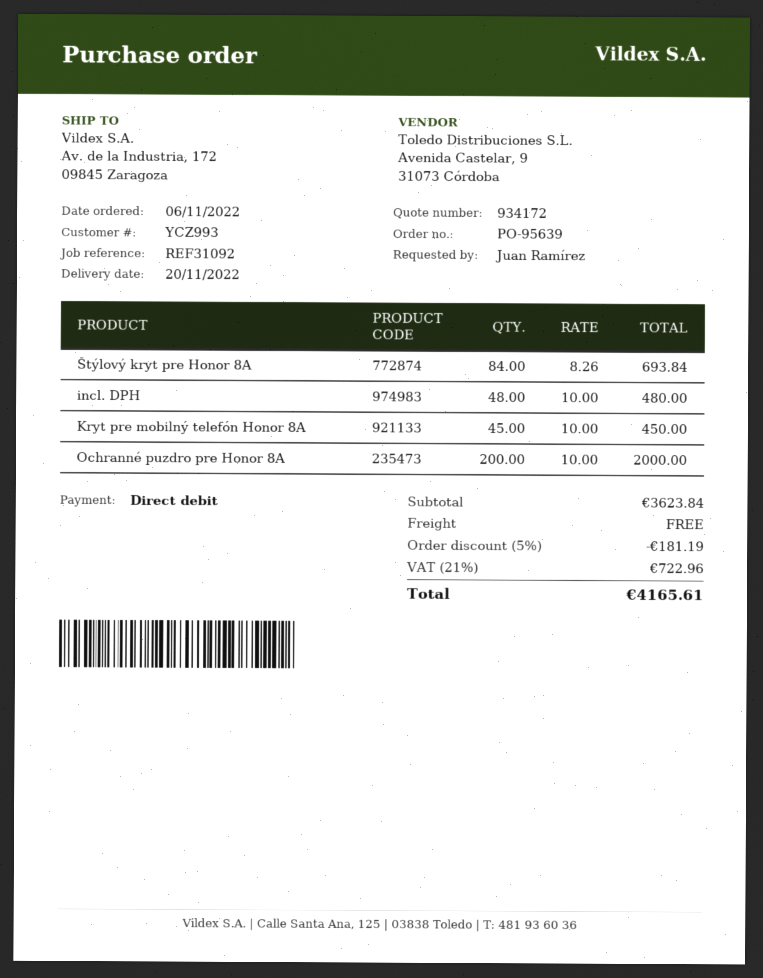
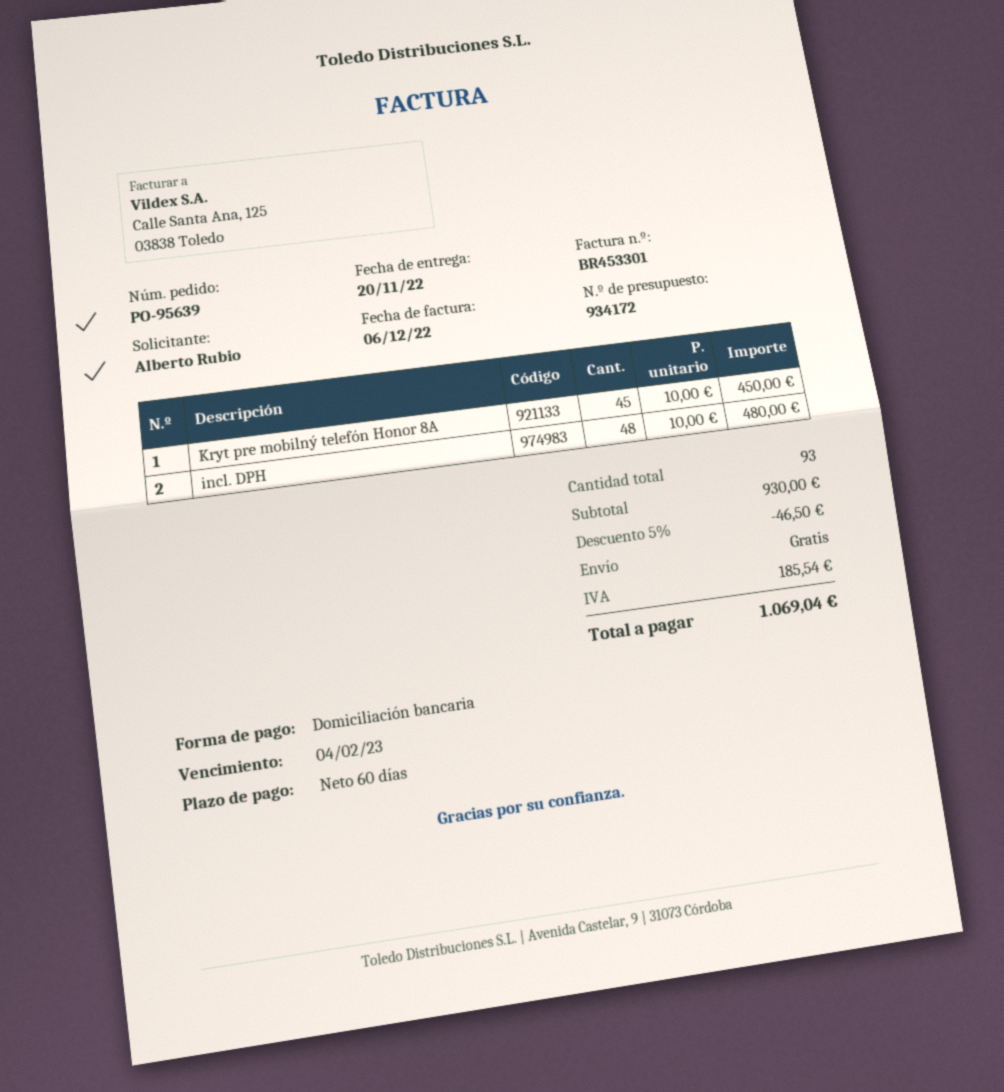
ordered by: Juan Ramírez -> Alberto Rubio
Štýlový kryt pre Honor 8A: 84 x 8.26 = 693.84 -> none
Ochranné puzdro pre Honor 8A: 200 x 10.00 = 2000.00 -> none
subtotal: 3623.84 -> 930.00
discount: 5% = 181.19 -> 5% = 46.50
tax: 722.96 -> 185.54
total: 4165.61 -> 1069.04

